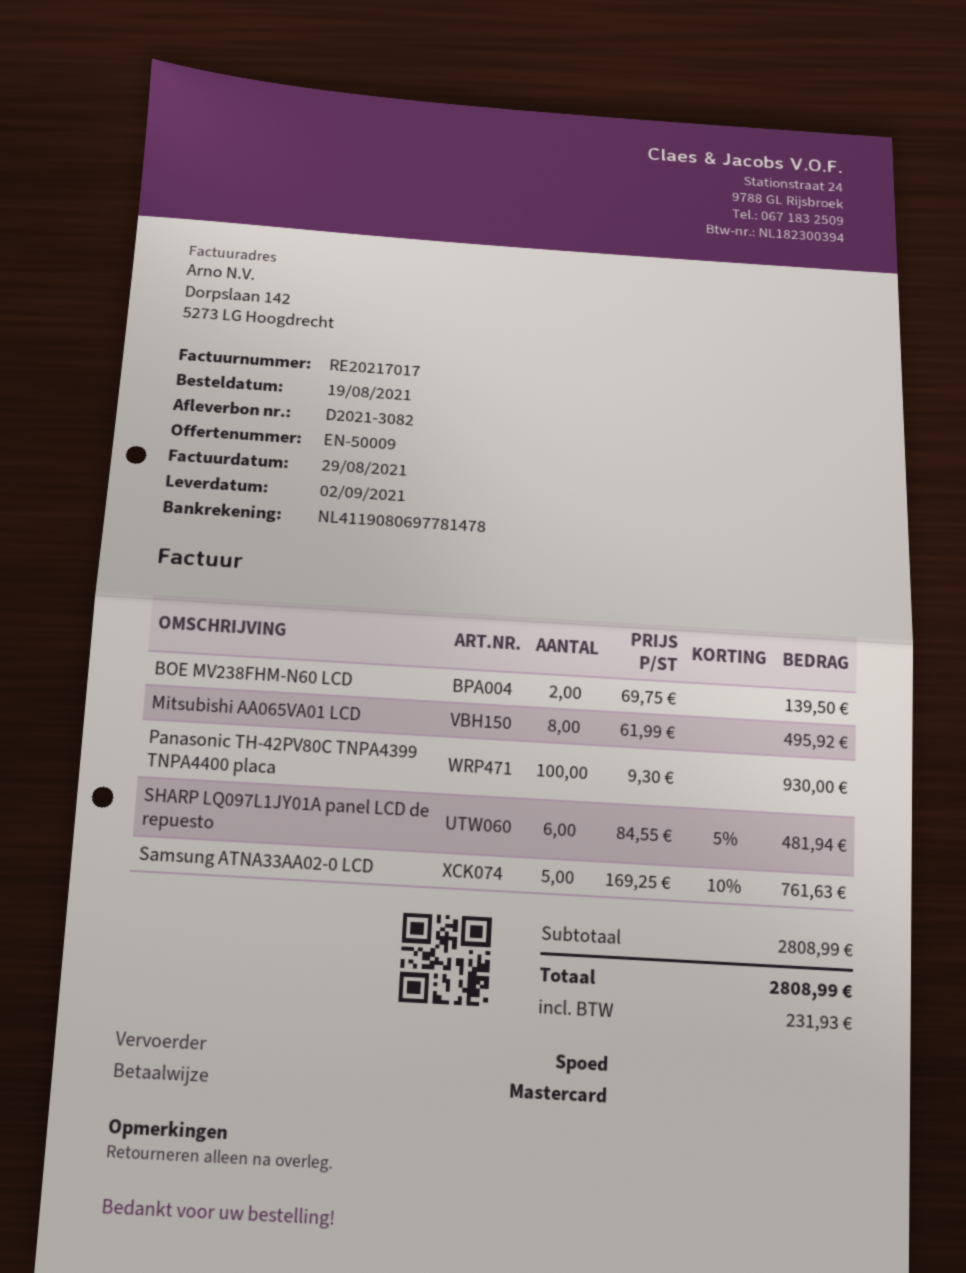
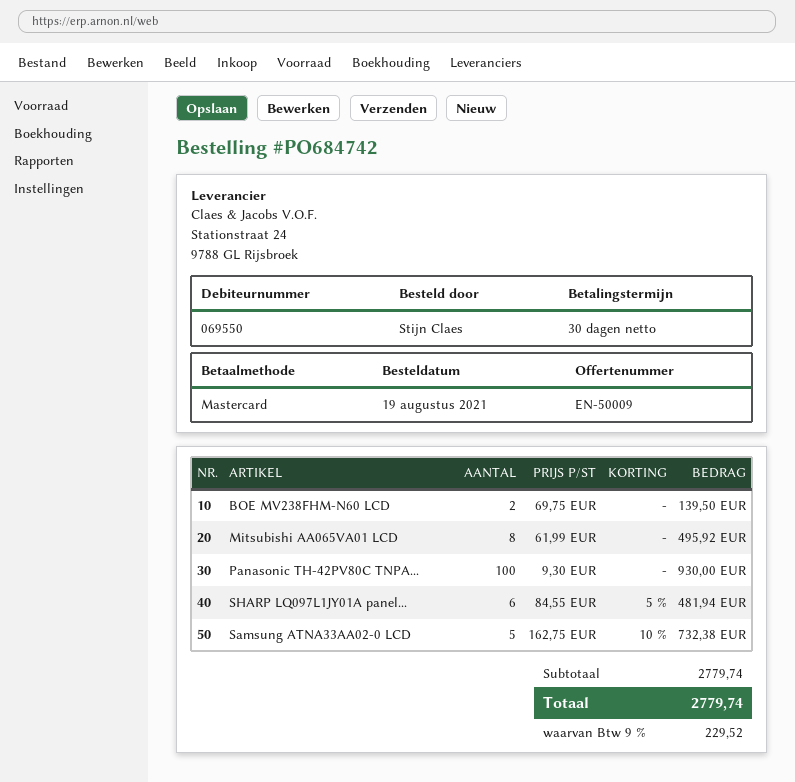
Samsung ATNA33AA02-0 LCD: 5 x 169.25 - 10% = 761.63 -> 5 x 162.75 - 10% = 732.38
subtotal: 2808.99 -> 2779.74
tax: 231.93 -> 229.52
total: 2808.99 -> 2779.74

